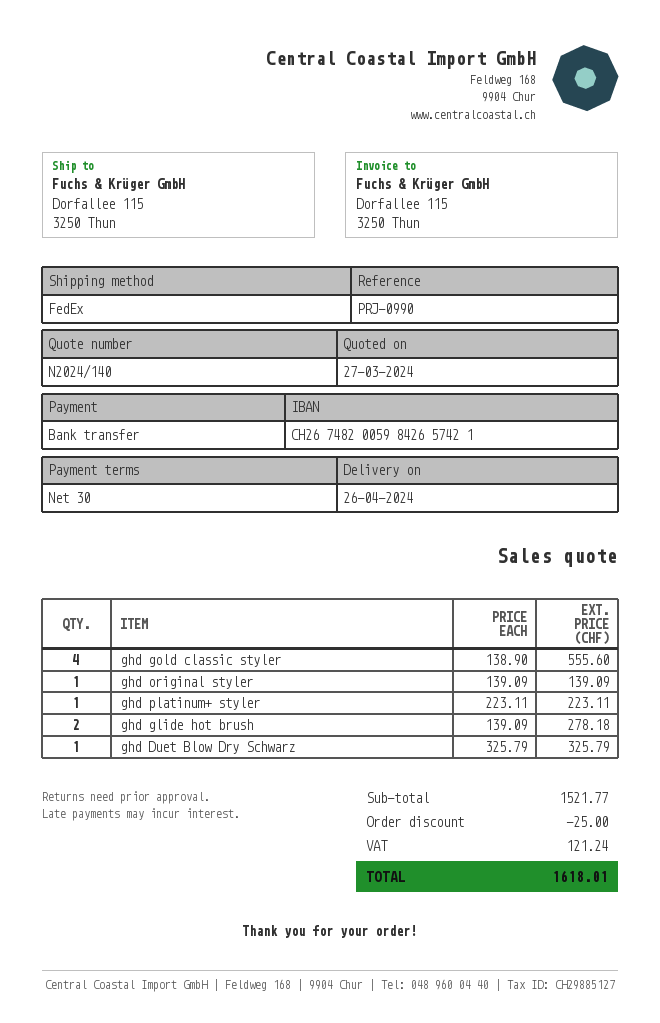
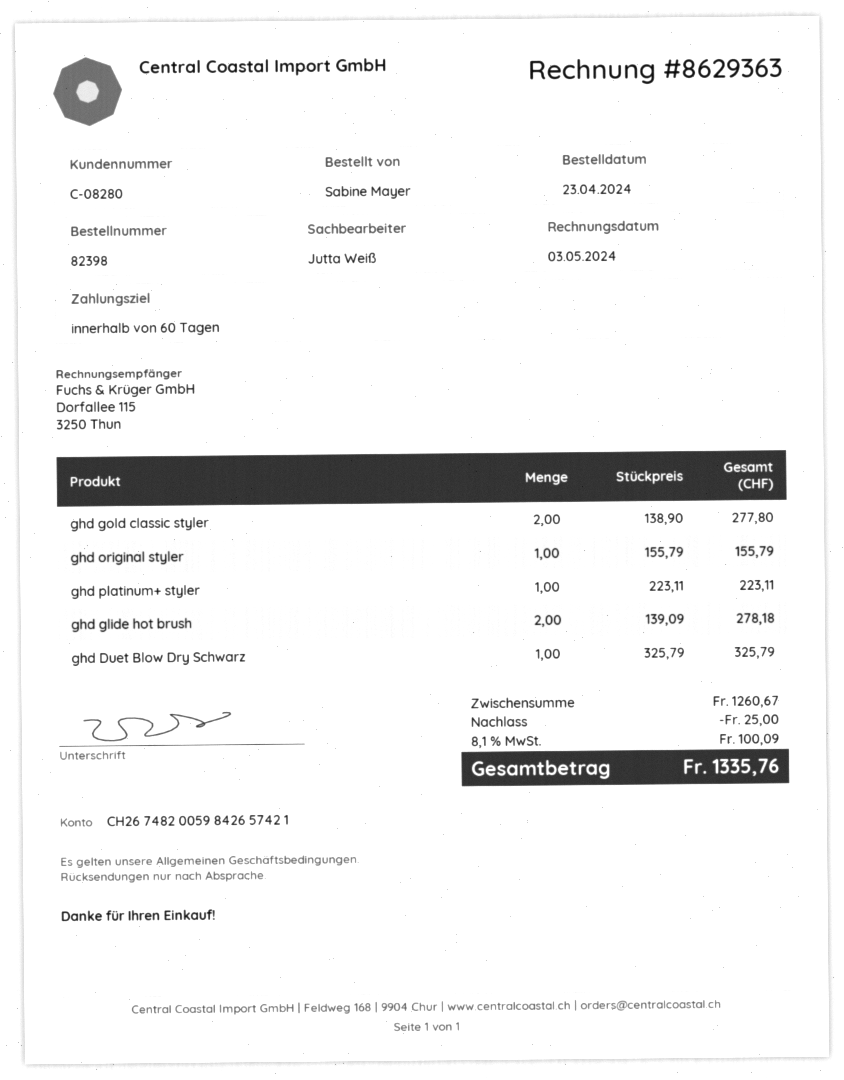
payment terms: 30 days -> 60 days
ghd gold classic styler: 4 x 138.90 = 555.60 -> 2 x 138.90 = 277.80
ghd original styler: 1 x 139.09 = 139.09 -> 1 x 155.79 = 155.79
subtotal: 1521.77 -> 1260.67
tax: 121.24 -> 100.09
total: 1618.01 -> 1335.76

